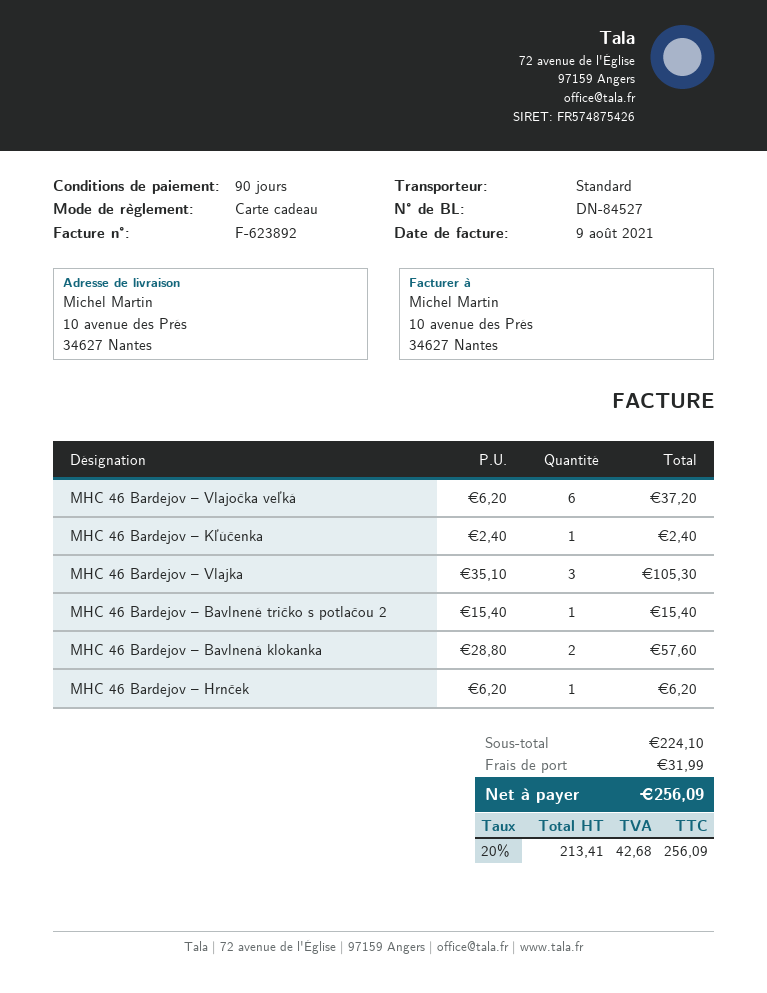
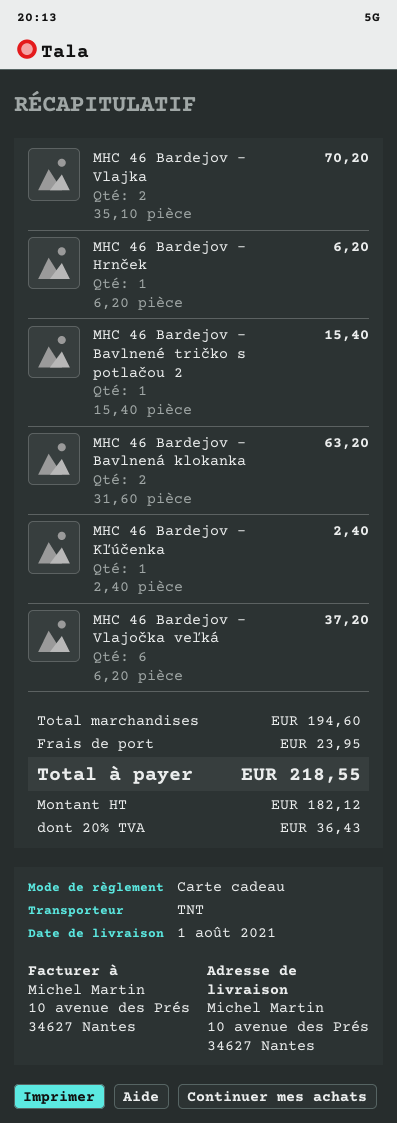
shipping method: standard -> TNT
MHC 46 Bardejov – Vlajka: 3 x 35.10 = 105.30 -> 2 x 35.10 = 70.20
MHC 46 Bardejov – Bavlnená klokanka: 2 x 28.80 = 57.60 -> 2 x 31.60 = 63.20
subtotal: 224.10 -> 194.60
shipping: 31.99 -> 23.95
net: 213.41 -> 182.12
tax: 20% = 42.68 -> 20% = 36.43
total: 256.09 -> 218.55

